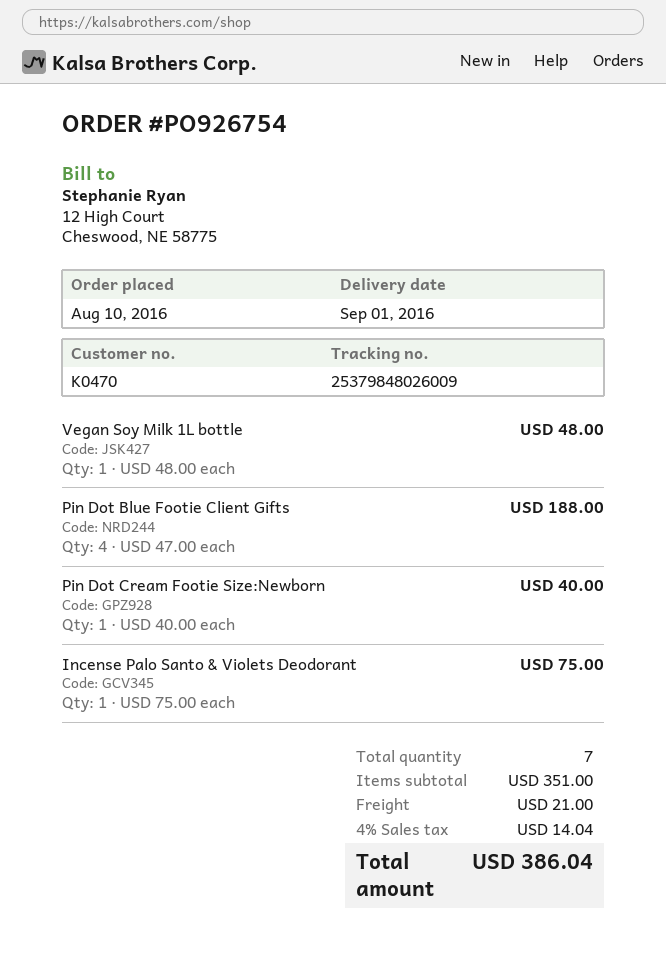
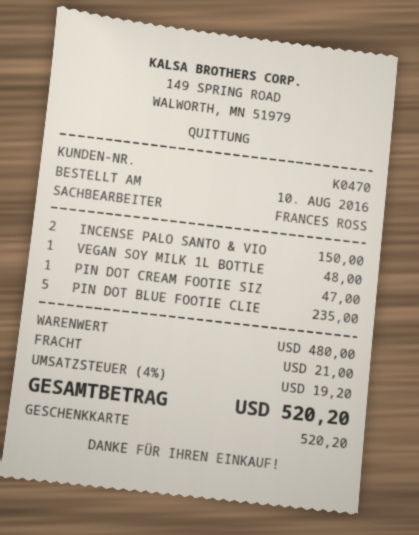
Pin Dot Blue Footie Client Gifts: 4 for 188.00 -> 5 for 235.00
Pin Dot Cream Footie Size:Newborn: 1 for 40.00 -> 1 for 47.00
Incense Palo Santo & Violets Deodorant: 1 for 75.00 -> 2 for 150.00
subtotal: 351.00 -> 480.00
tax: 4% = 14.04 -> 4% = 19.20
total: 386.04 -> 520.20

